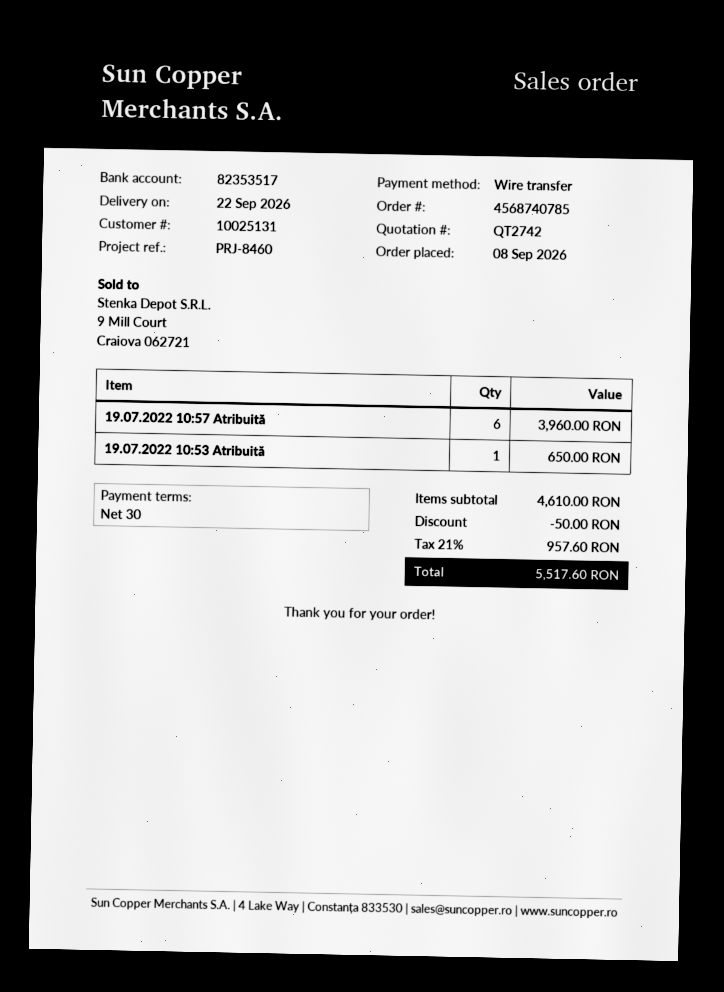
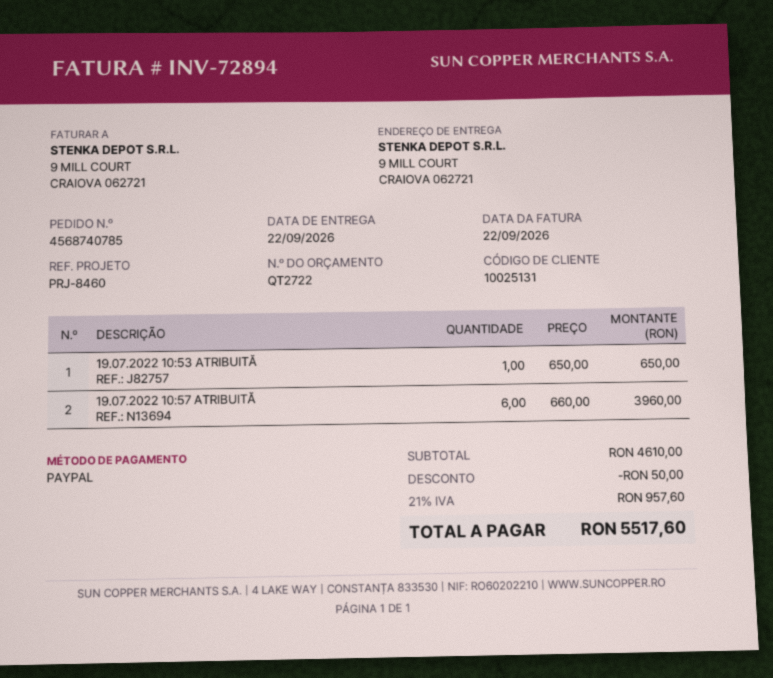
quote number: QT2742 -> QT2722
payment method: bank transfer -> PayPal

